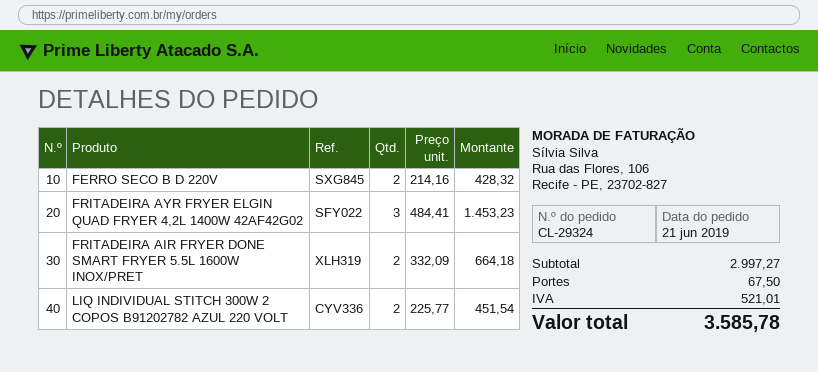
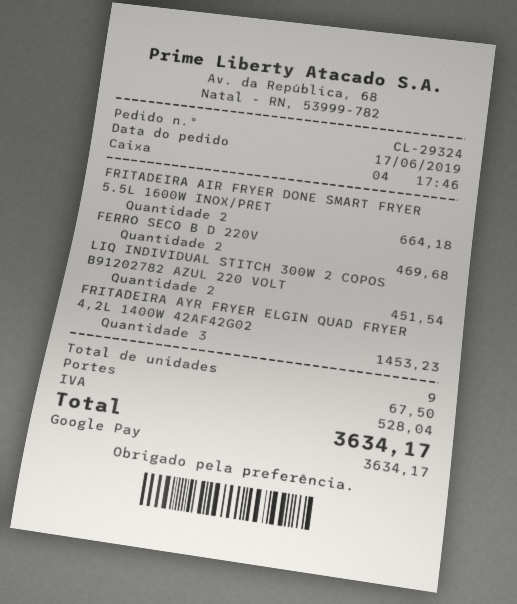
order date: 2019-06-21 -> 2019-06-17
FERRO SECO B D 220V: 2 for 428.32 -> 2 for 469.68
tax: 521.01 -> 528.04
total: 3585.78 -> 3634.17

